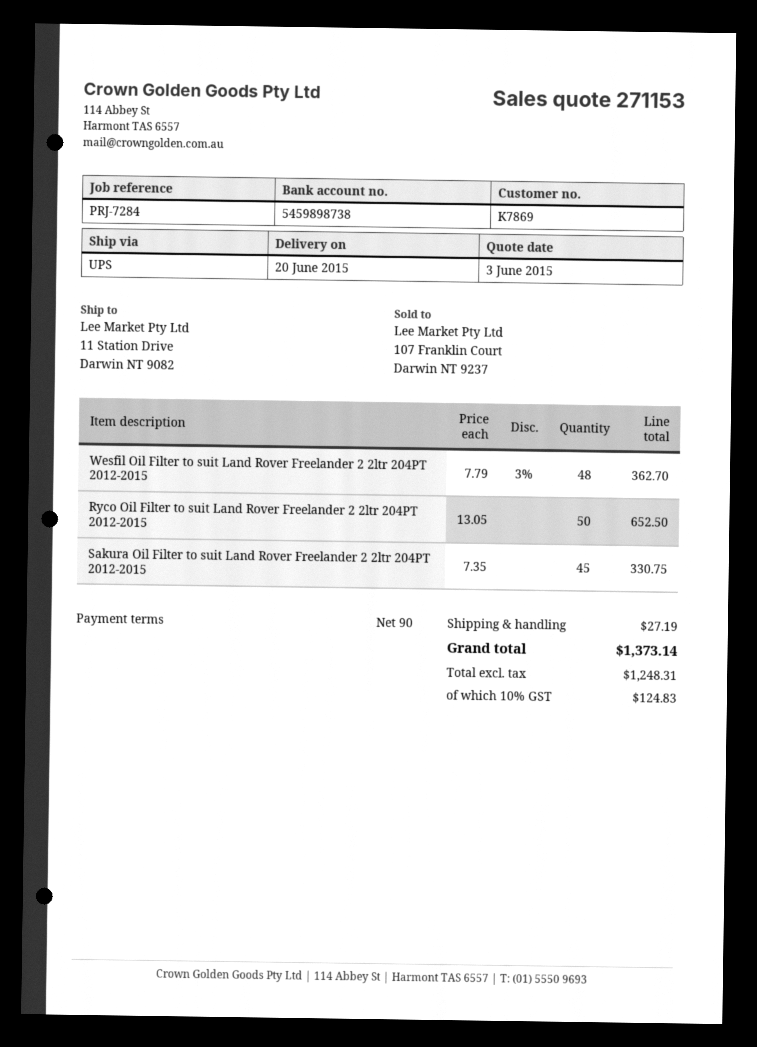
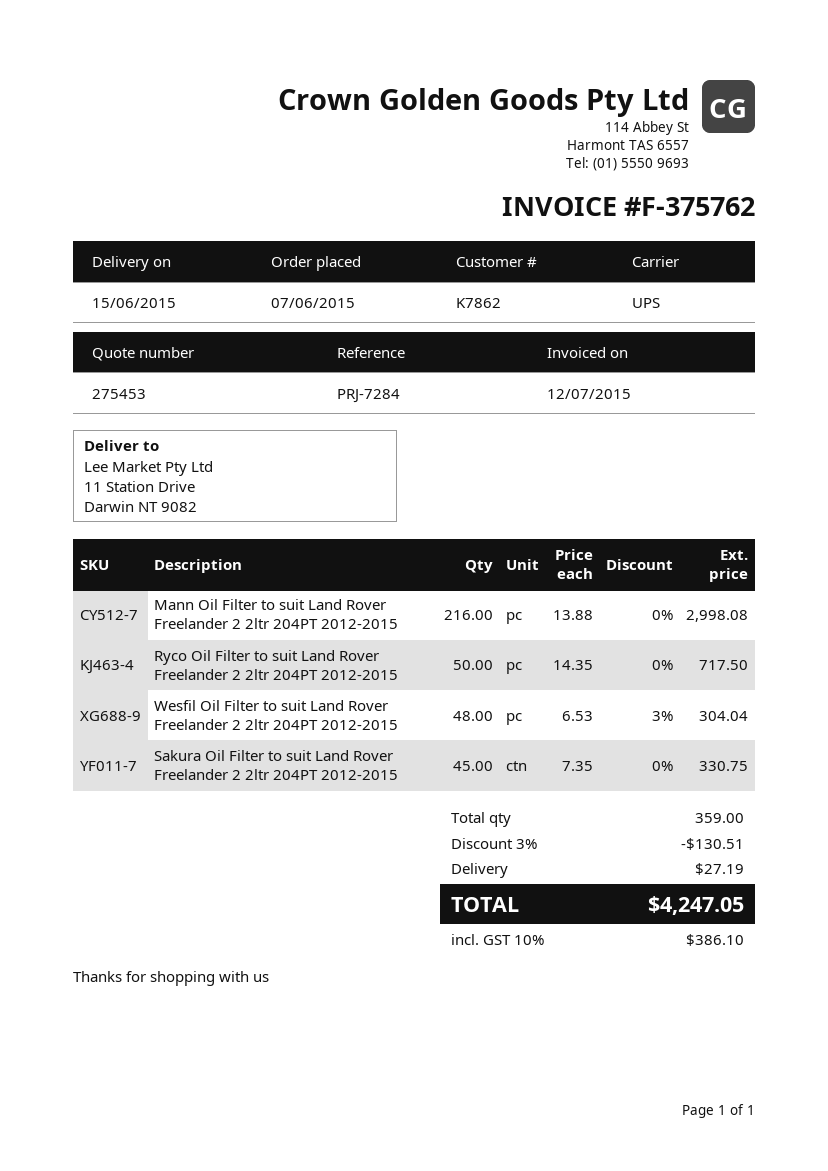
quote number: 271153 -> 275453
delivery date: 2015-06-20 -> 2015-06-15
customer number: K7869 -> K7862
Wesfil Oil Filter to suit Land Rover Freelander 2 2ltr 204PT 2012-2015: 48 x 7.79 - 3% = 362.70 -> 48 x 6.53 - 3% = 304.04
Ryco Oil Filter to suit Land Rover Freelander 2 2ltr 204PT 2012-2015: 50 x 13.05 = 652.50 -> 50 x 14.35 = 717.50
Mann Oil Filter to suit Land Rover Freelander 2 2ltr 204PT 2012-2015: none -> 216 x 13.88 = 2998.08
discount: none -> 3% = 130.51
tax: 10% = 124.83 -> 10% = 386.10
total: 1373.14 -> 4247.05

